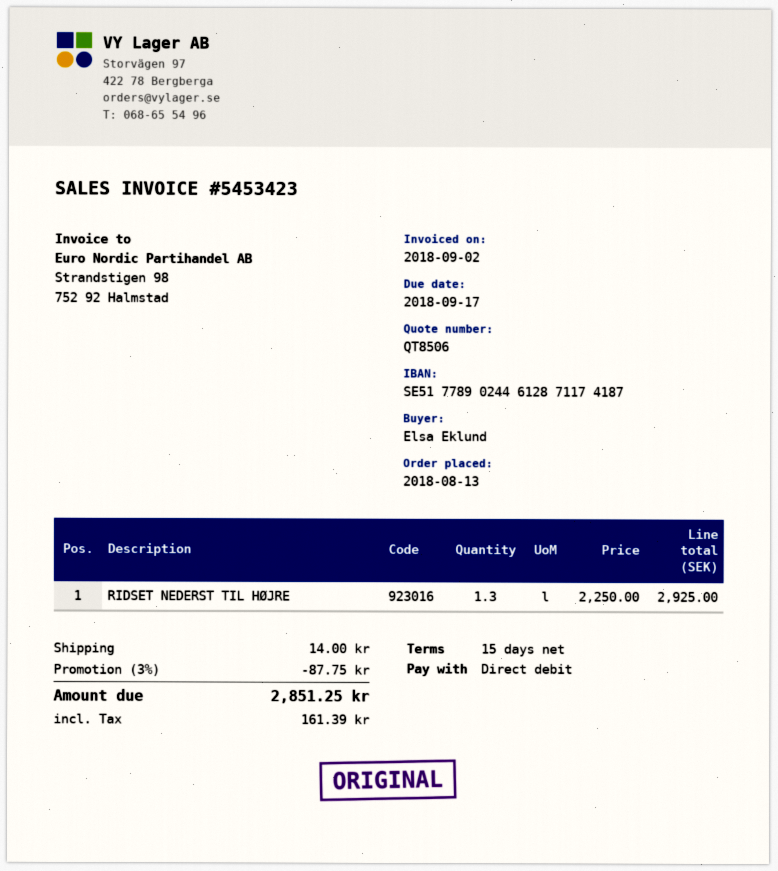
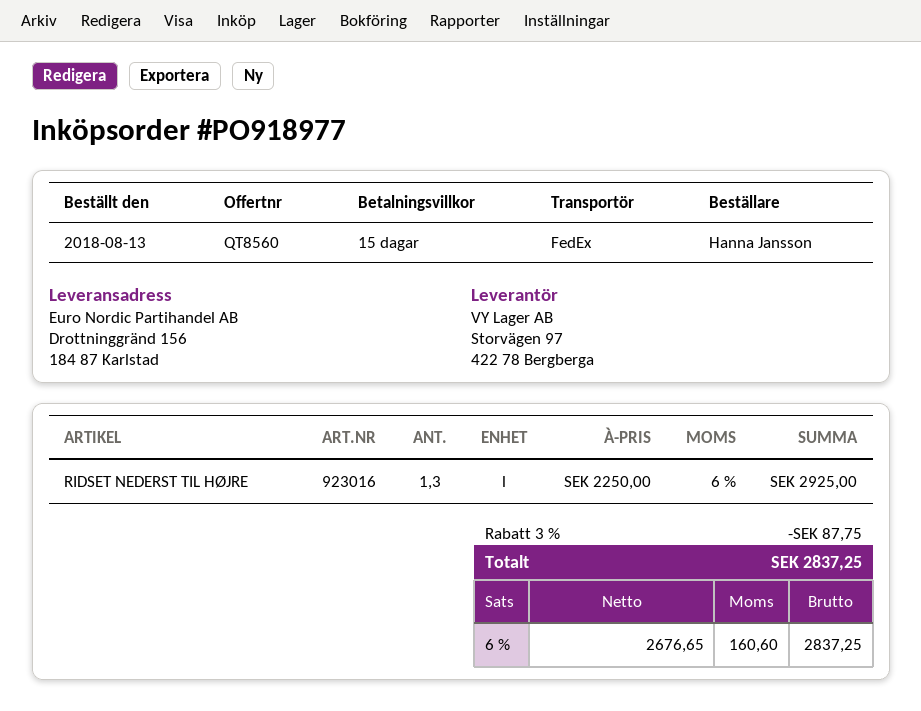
quote number: QT8506 -> QT8560
ordered by: Elsa Eklund -> Hanna Jansson
shipping: 14.00 -> none
tax: 161.39 -> 160.60
total: 2851.25 -> 2837.25

